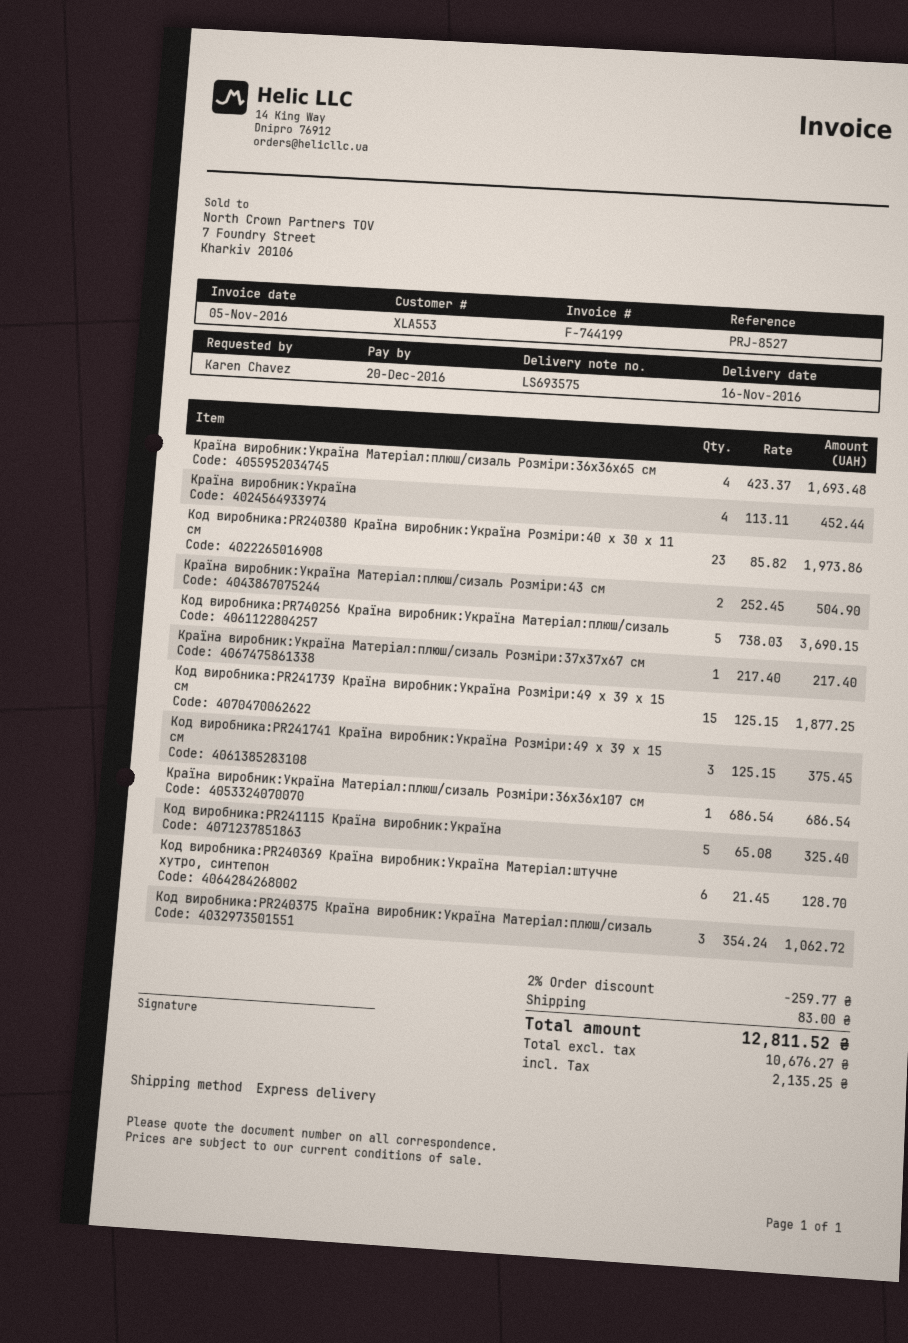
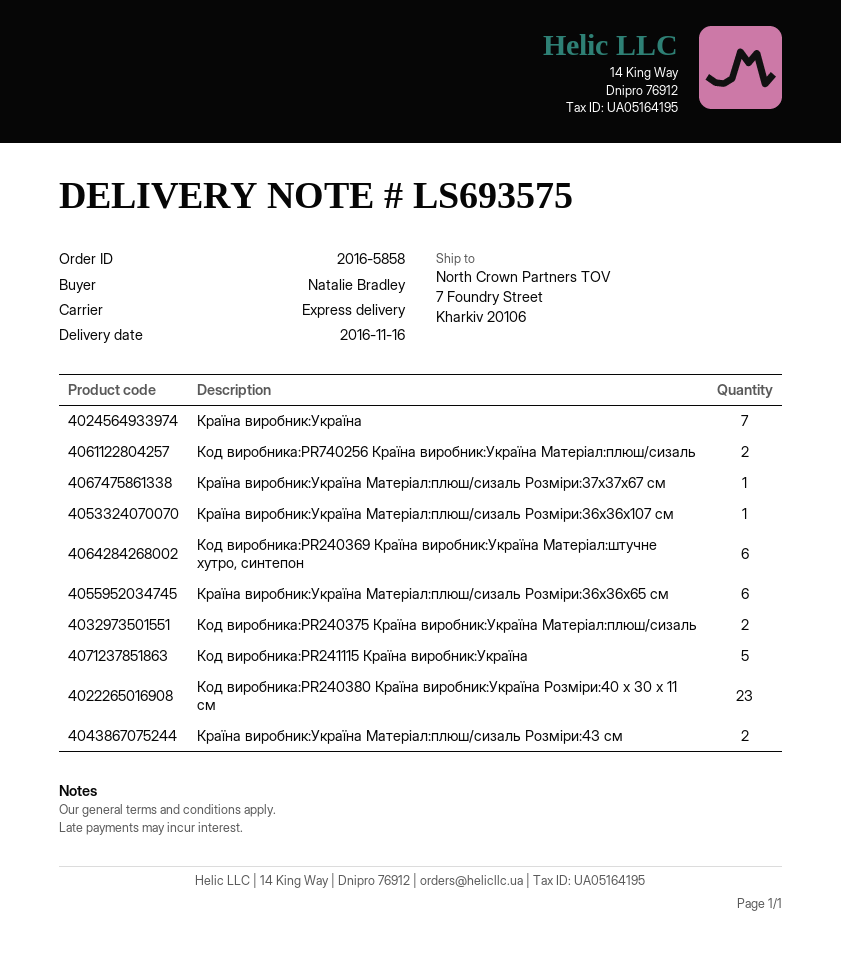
ordered by: Karen Chavez -> Natalie Bradley
Країна виробник:Україна Матеріал:плюш/сизаль Розміри:36х36х65 см: 4 -> 6
Країна виробник:Україна: 4 -> 7
Код виробника:PR740256 Країна виробник:Україна Матеріал:плюш/сизаль: 5 -> 2
Код виробника:PR241739 Країна виробник:Україна Розміри:49 х 39 х 15 см: 15 -> none
Код виробника:PR241741 Країна виробник:Україна Розміри:49 х 39 х 15 см: 3 -> none
Код виробника:PR240375 Країна виробник:Україна Матеріал:плюш/сизаль: 3 -> 2

